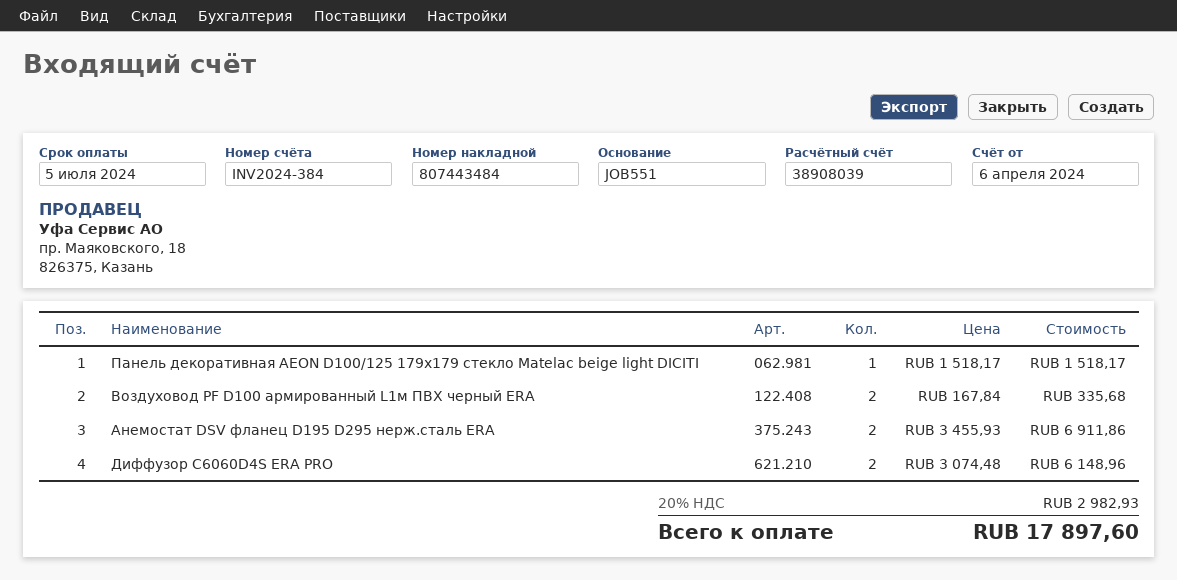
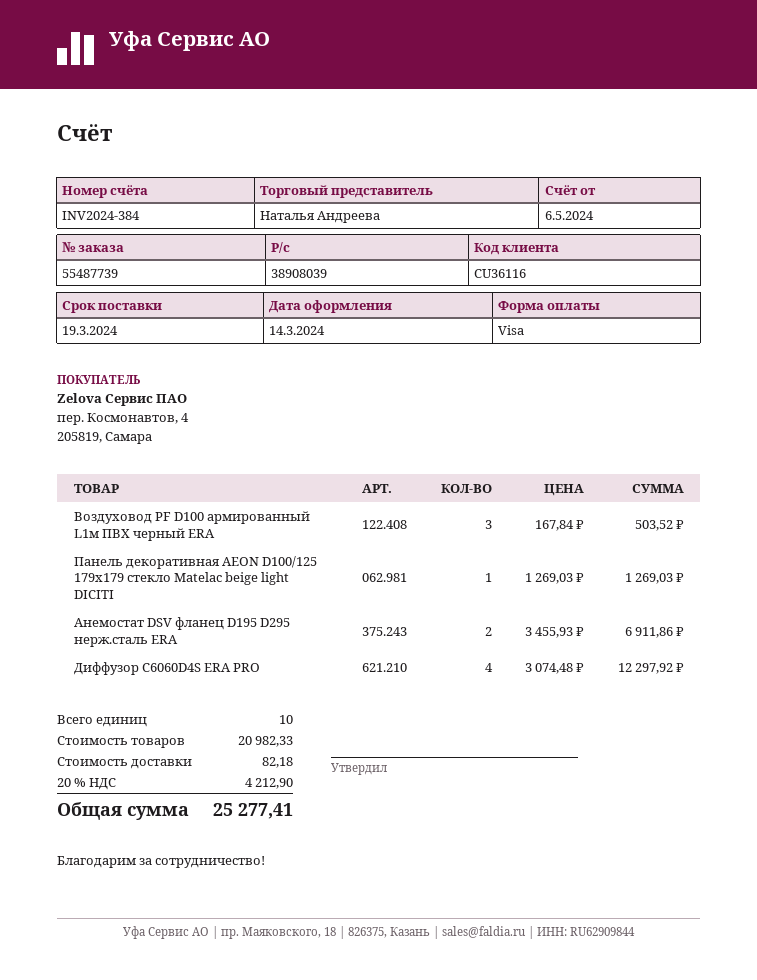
invoice date: 2024-04-06 -> 2024-05-06
Панель декоративная AEON D100/125 179х179 стекло Matelac beige light DICITI: 1 x 1518.17 = 1518.17 -> 1 x 1269.03 = 1269.03
Воздуховод PF D100 армированный L1м ПВХ черный ERA: 2 x 167.84 = 335.68 -> 3 x 167.84 = 503.52
Диффузор C6060D4S ERA PRO: 2 x 3074.48 = 6148.96 -> 4 x 3074.48 = 12297.92
shipping: none -> 82.18
tax: 20% = 2982.93 -> 20% = 4212.90
total: 17897.60 -> 25277.41

